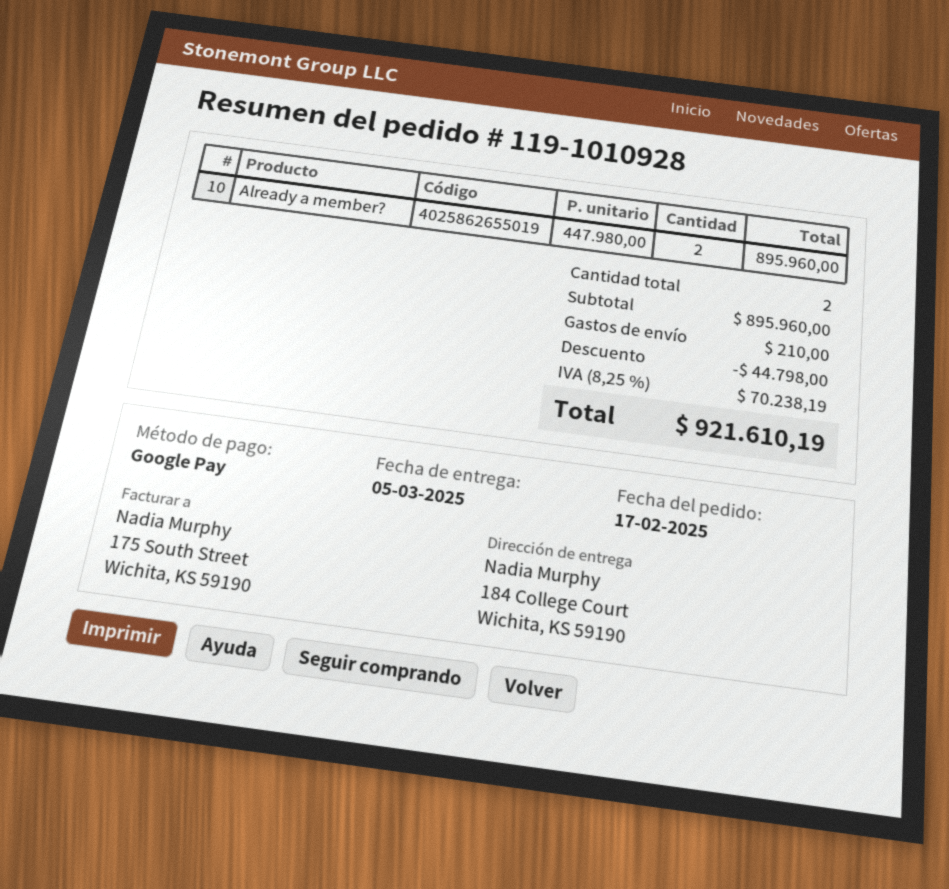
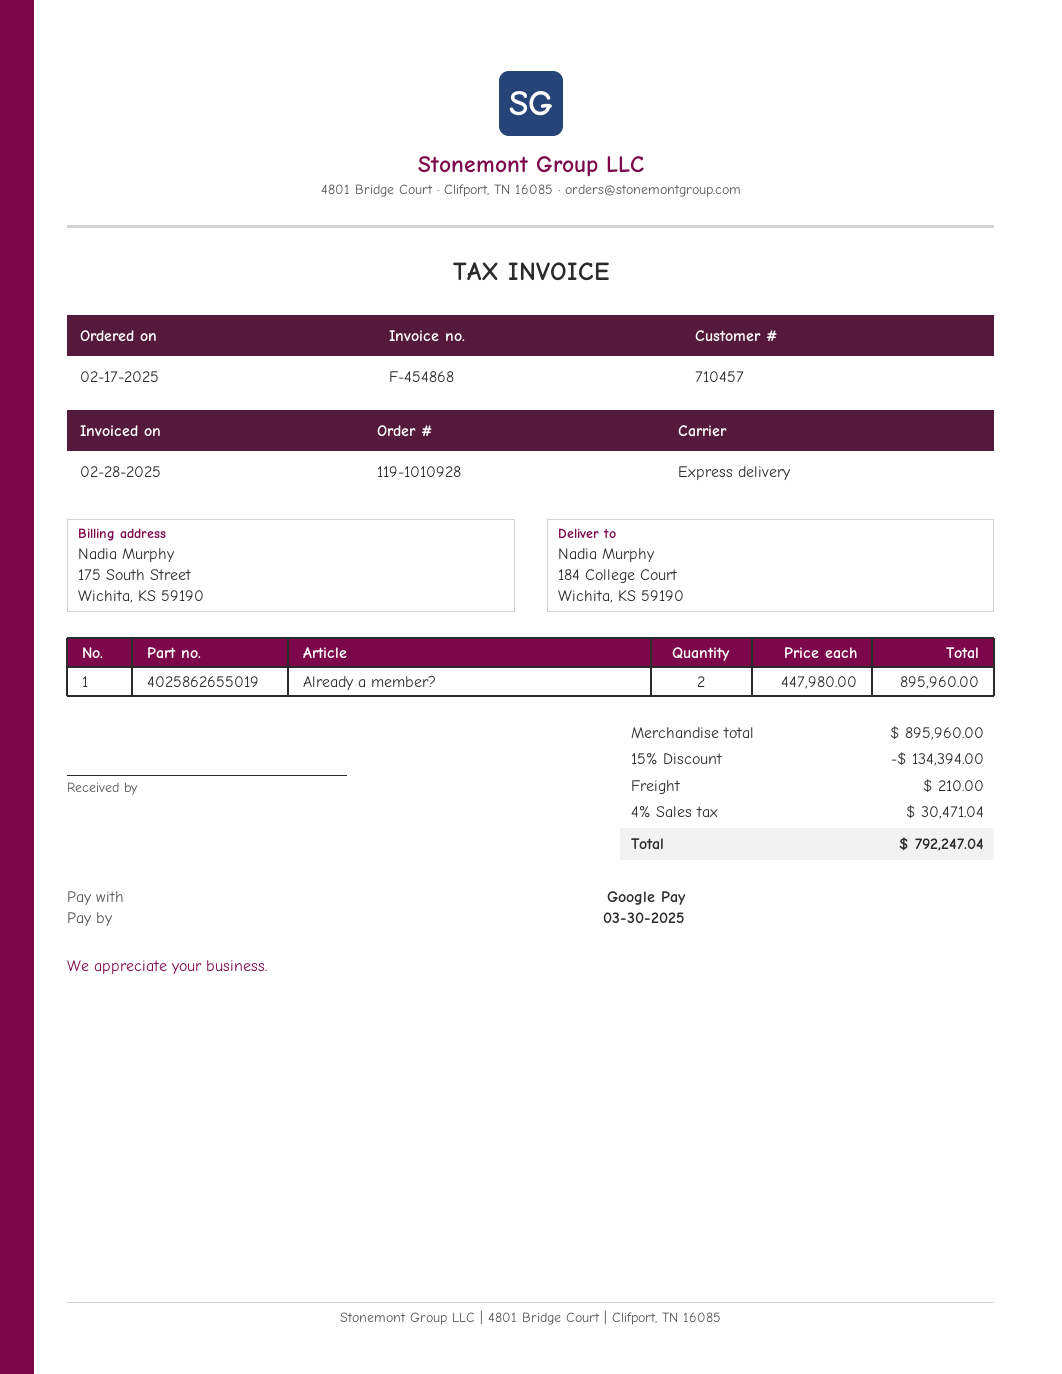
discount: 44798.00 -> 134394.00
tax: 8.25% = 70238.19 -> 4% = 30471.04
total: 921610.19 -> 792247.04

